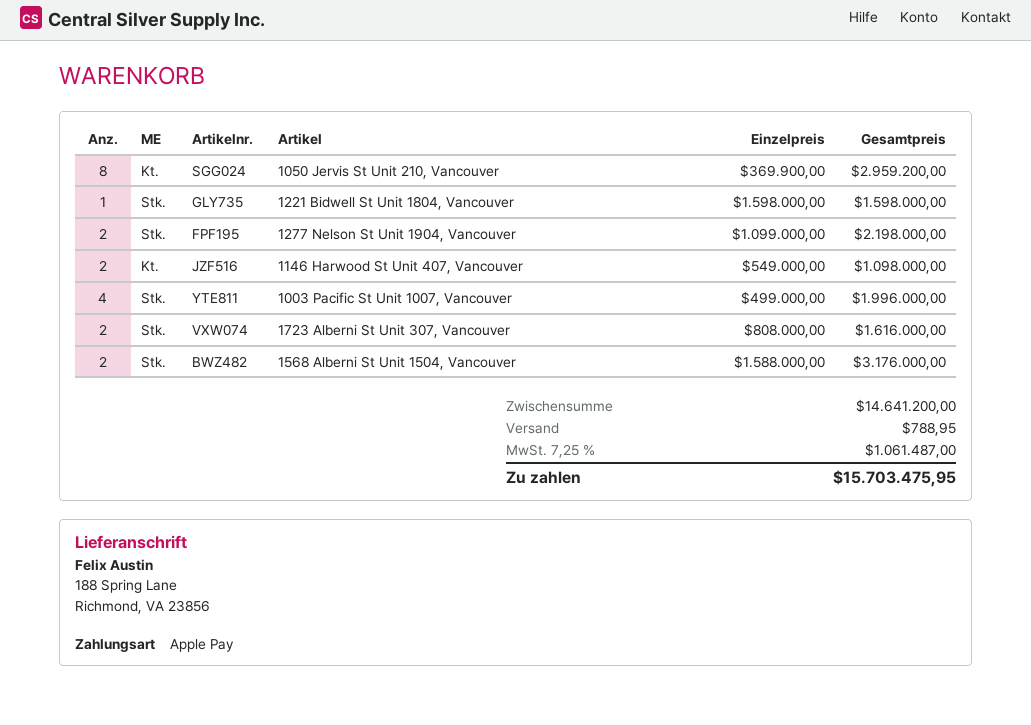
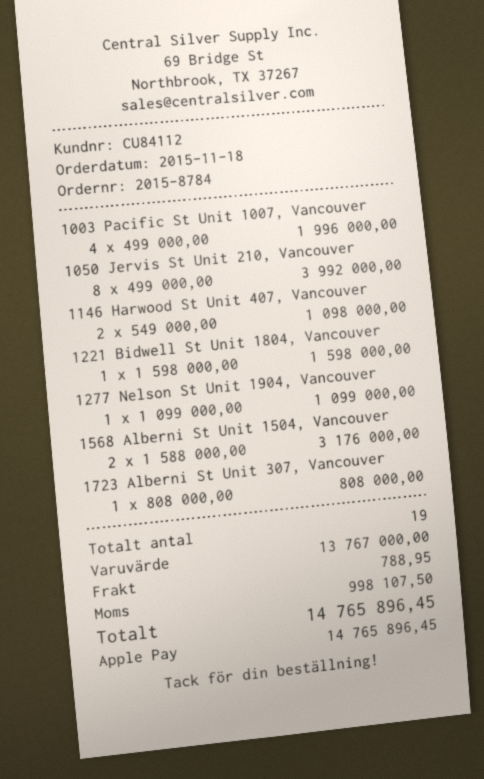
1050 Jervis St Unit 210, Vancouver: 8 x 369900.00 = 2959200.00 -> 8 x 499000.00 = 3992000.00
1277 Nelson St Unit 1904, Vancouver: 2 x 1099000.00 = 2198000.00 -> 1 x 1099000.00 = 1099000.00
1723 Alberni St Unit 307, Vancouver: 2 x 808000.00 = 1616000.00 -> 1 x 808000.00 = 808000.00
subtotal: 14641200.00 -> 13767000.00
tax: 1061487.00 -> 998107.50
total: 15703475.95 -> 14765896.45

